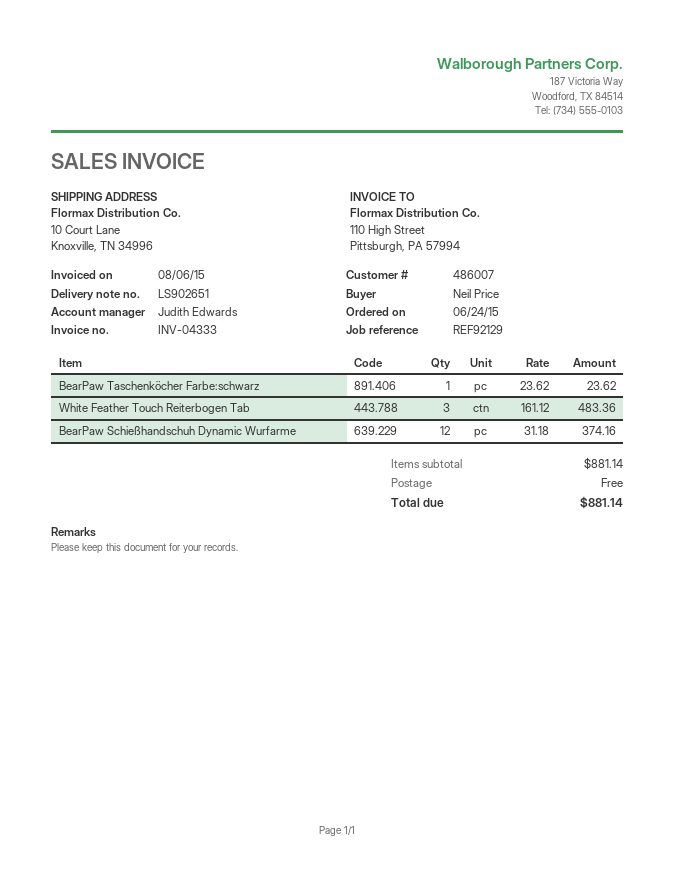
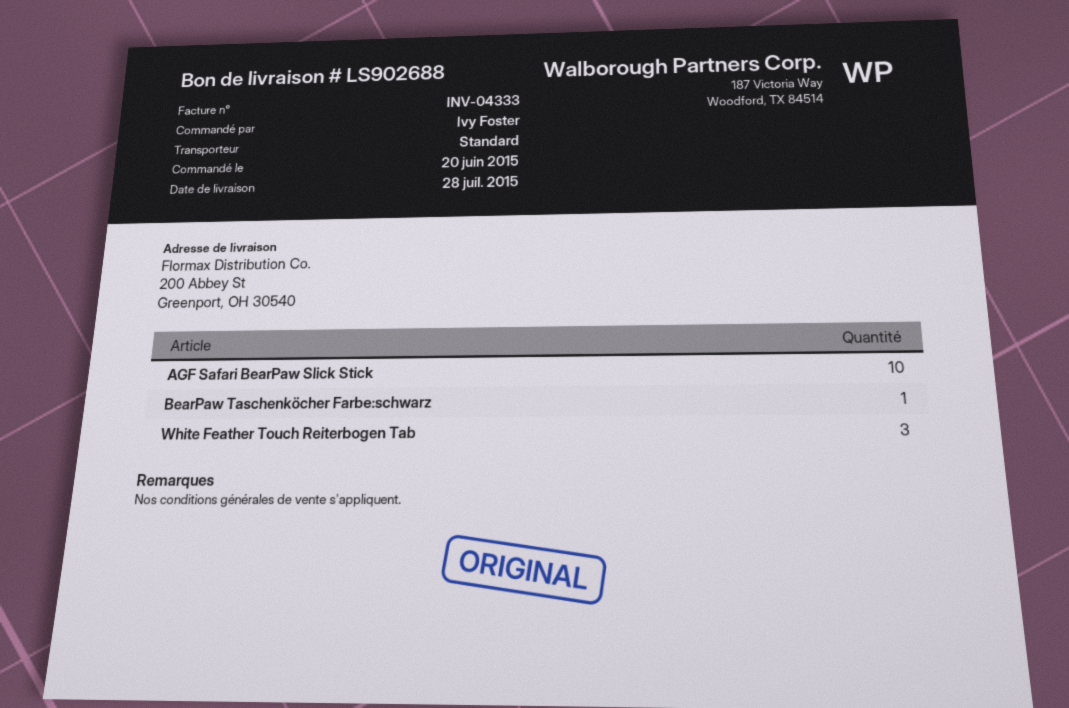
order date: 2015-06-24 -> 2015-06-20
delivery note number: LS902651 -> LS902688
ordered by: Neil Price -> Ivy Foster
ship to: 10 Court Lane, Knoxville, TN 34996 -> 200 Abbey St, Greenport, OH 30540
BearPaw Schießhandschuh Dynamic Wurfarme: 12 -> none
AGF Safari BearPaw Slick Stick: none -> 10

